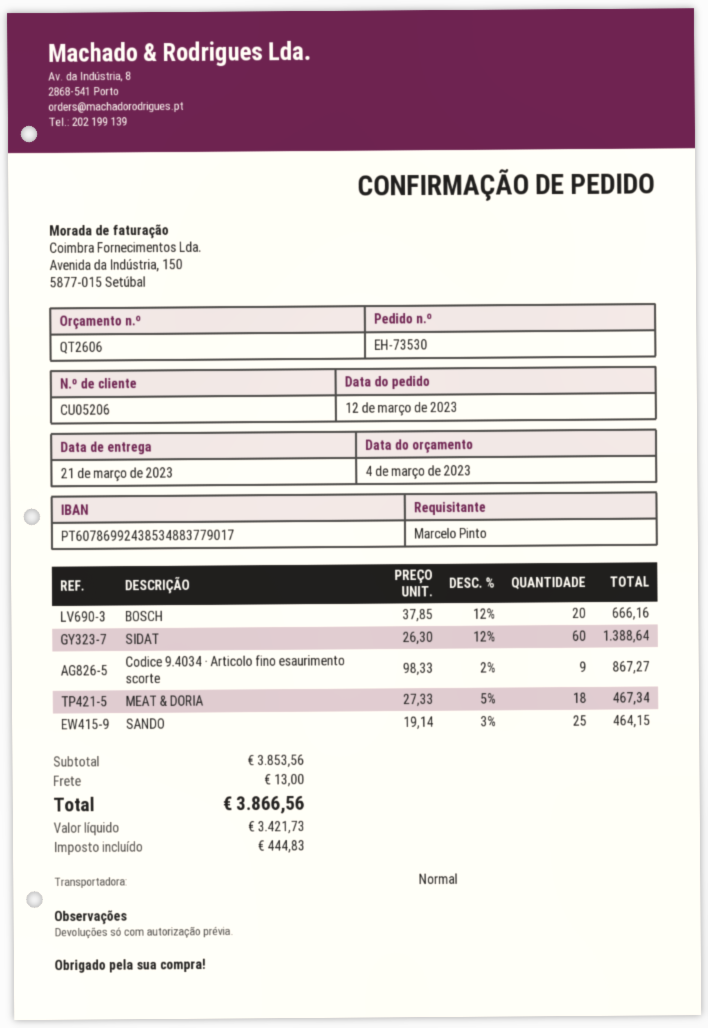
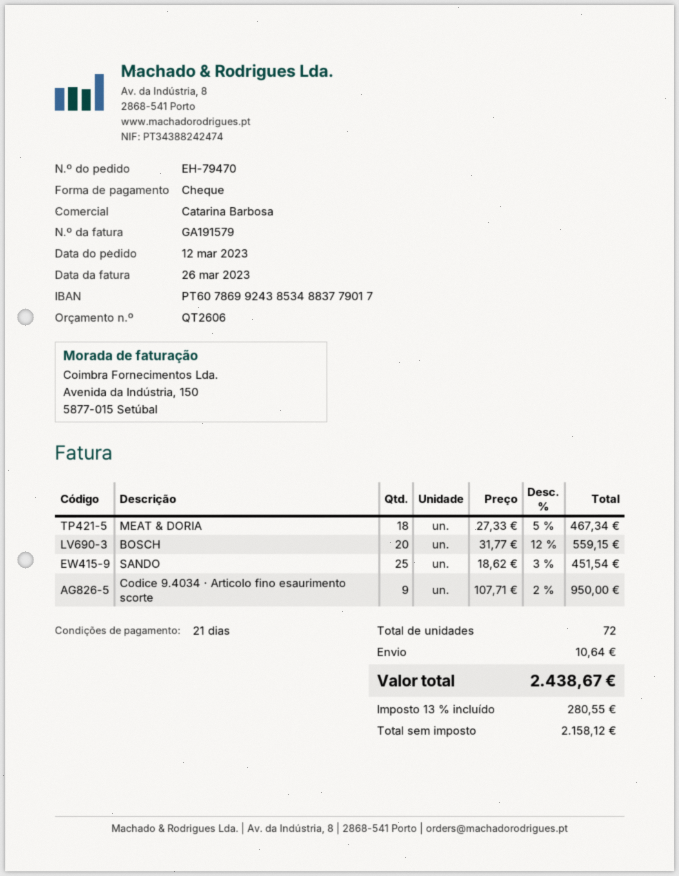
order number: EH-73530 -> EH-79470
BOSCH: 20 x 37.85 - 12% = 666.16 -> 20 x 31.77 - 12% = 559.15
SIDAT: 60 x 26.30 - 12% = 1388.64 -> none
Codice 9.4034 · Articolo fino esaurimento scorte: 9 x 98.33 - 2% = 867.27 -> 9 x 107.71 - 2% = 950.00
SANDO: 25 x 19.14 - 3% = 464.15 -> 25 x 18.62 - 3% = 451.54
shipping: 13.00 -> 10.64
net: 3421.73 -> 2158.12
tax: 444.83 -> 280.55
total: 3866.56 -> 2438.67

